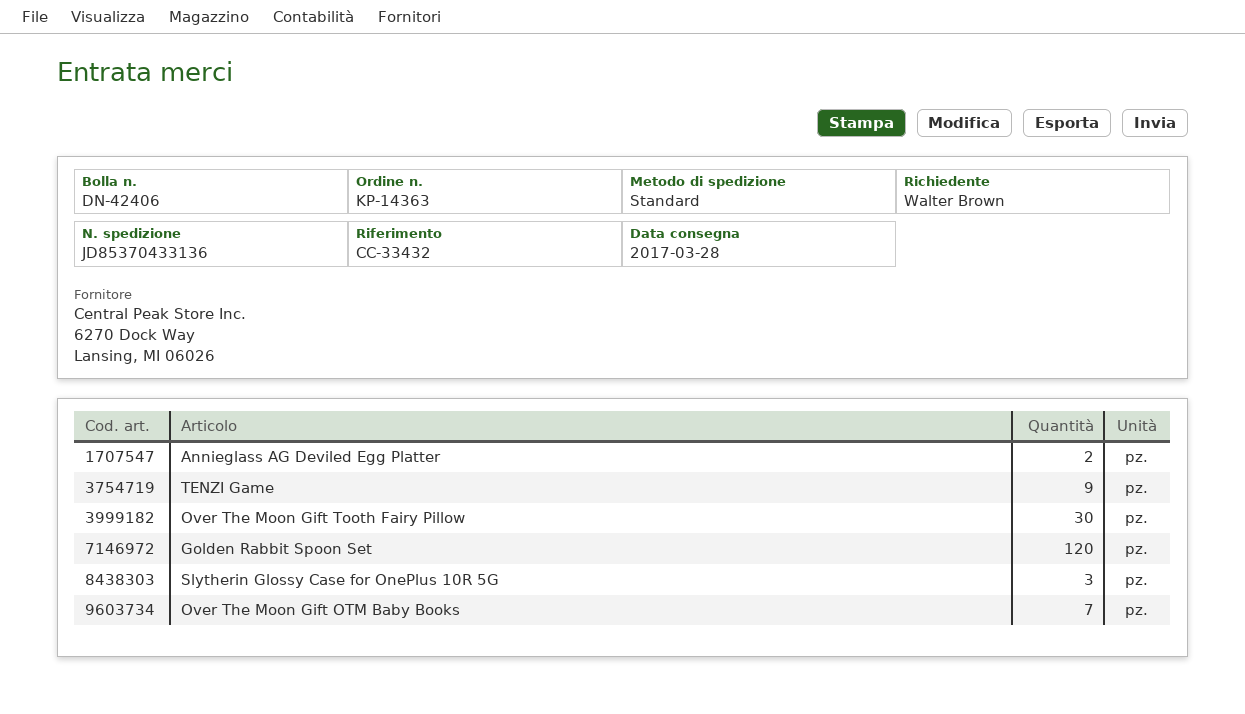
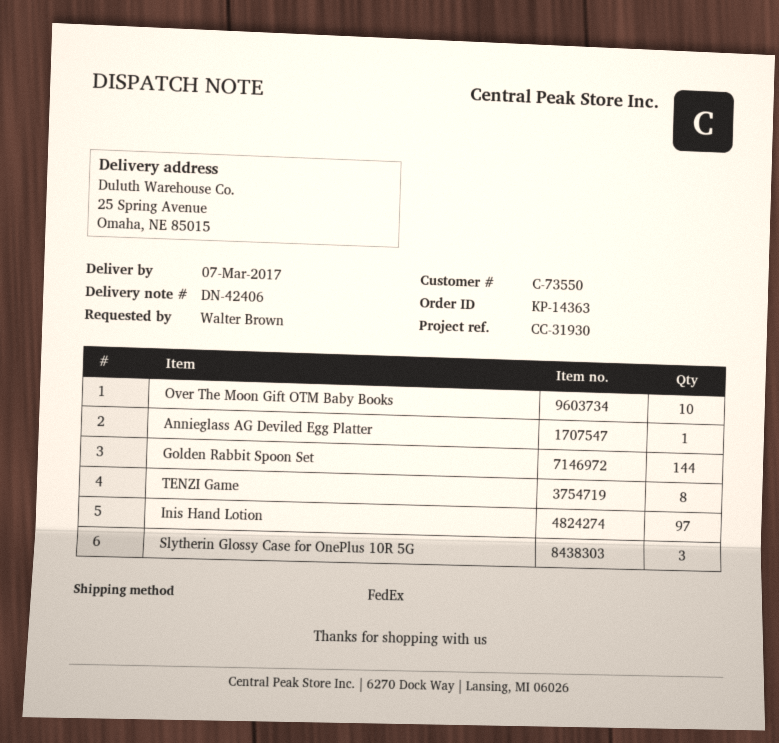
delivery date: 2017-03-28 -> 2017-03-07
reference: CC-33432 -> CC-31930
shipping method: standard -> FedEx
Annieglass AG Deviled Egg Platter: 2 -> 1
TENZI Game: 9 -> 8
Over The Moon Gift Tooth Fairy Pillow: 30 -> none
Golden Rabbit Spoon Set: 120 -> 144
Over The Moon Gift OTM Baby Books: 7 -> 10
Inis Hand Lotion: none -> 97

